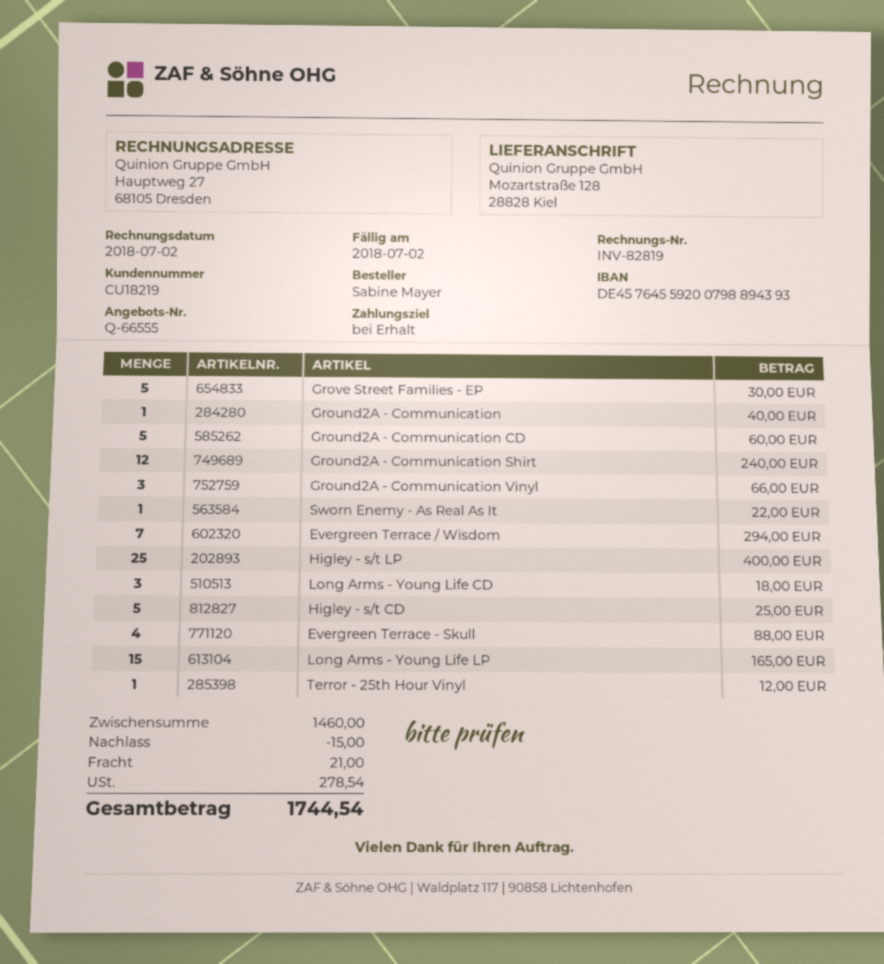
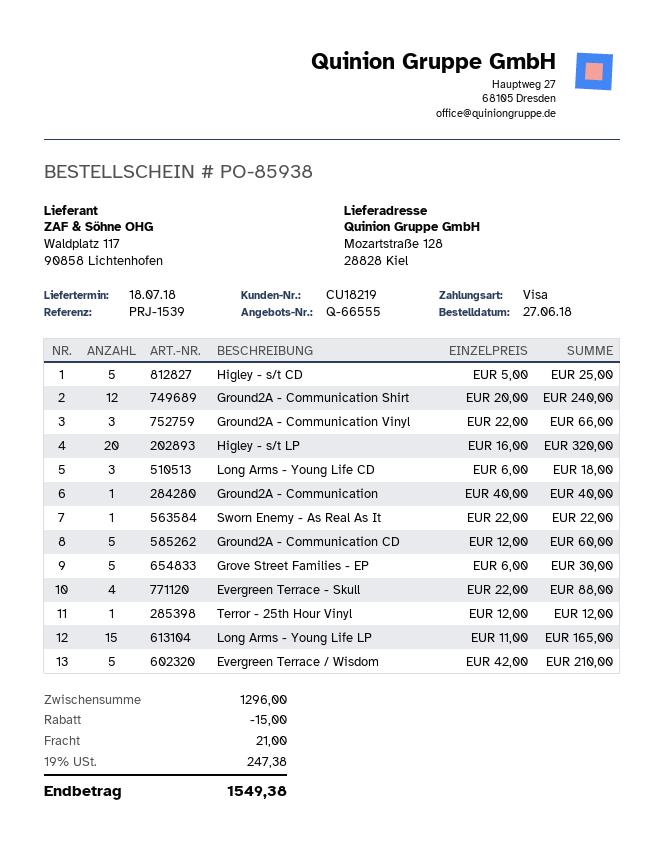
Evergreen Terrace / Wisdom: 7 for 294.00 -> 5 for 210.00
Higley - s/t LP: 25 for 400.00 -> 20 for 320.00
subtotal: 1460.00 -> 1296.00
tax: 278.54 -> 247.38
total: 1744.54 -> 1549.38

